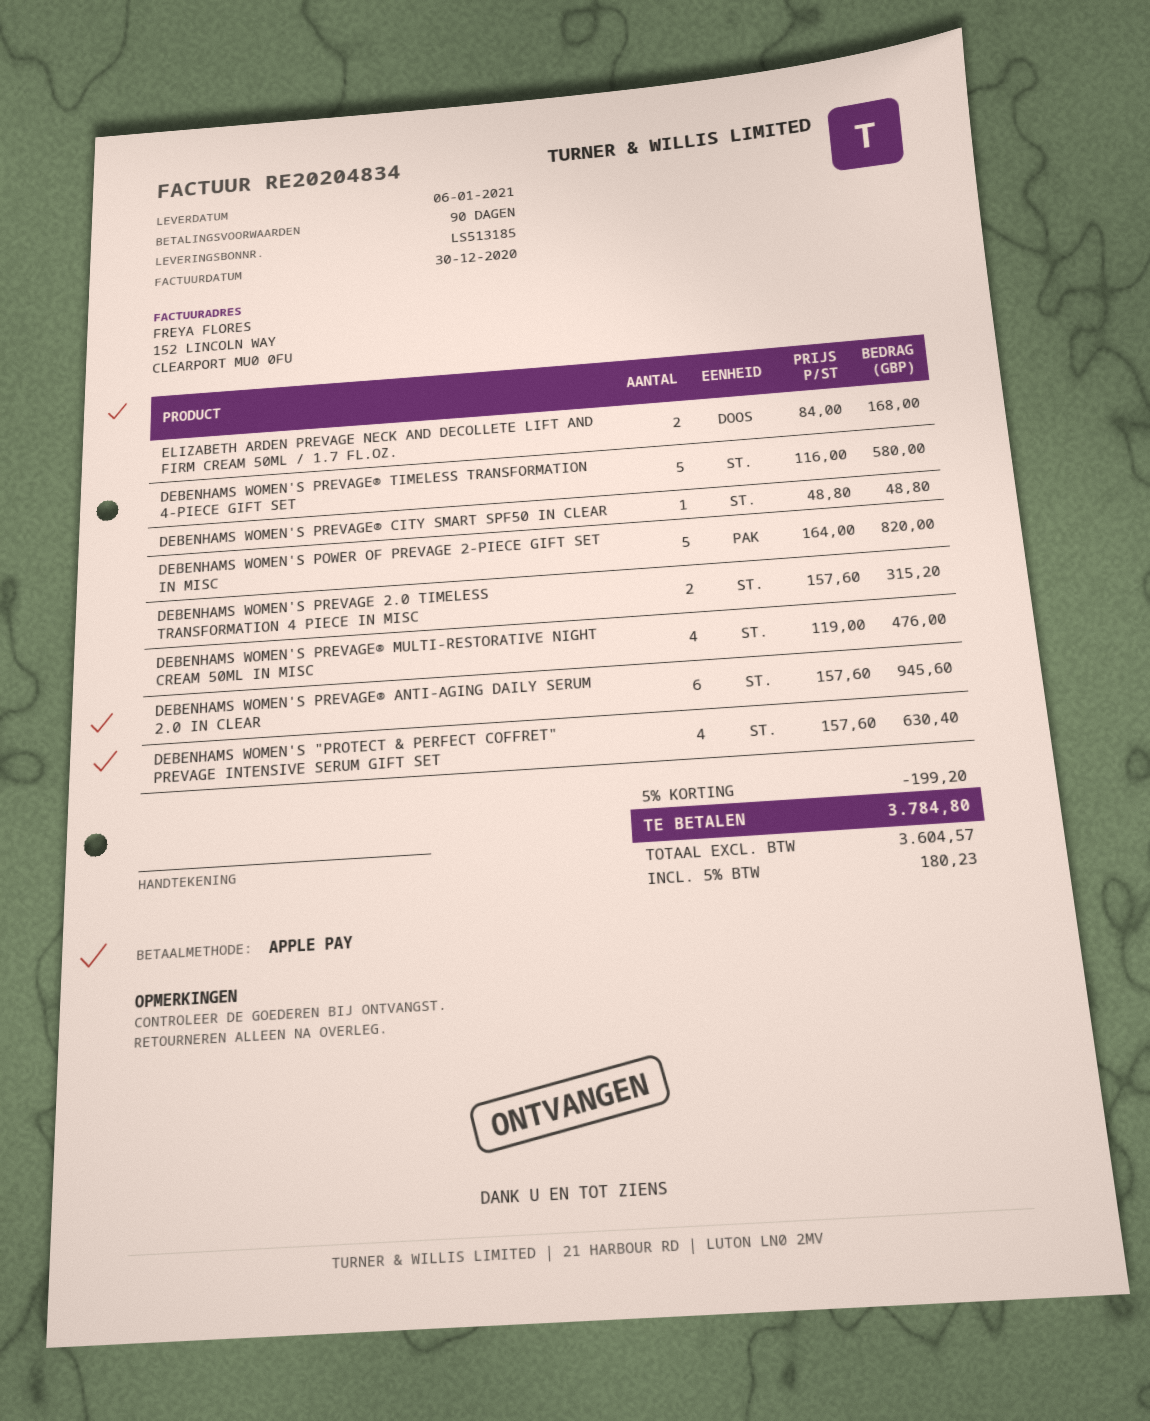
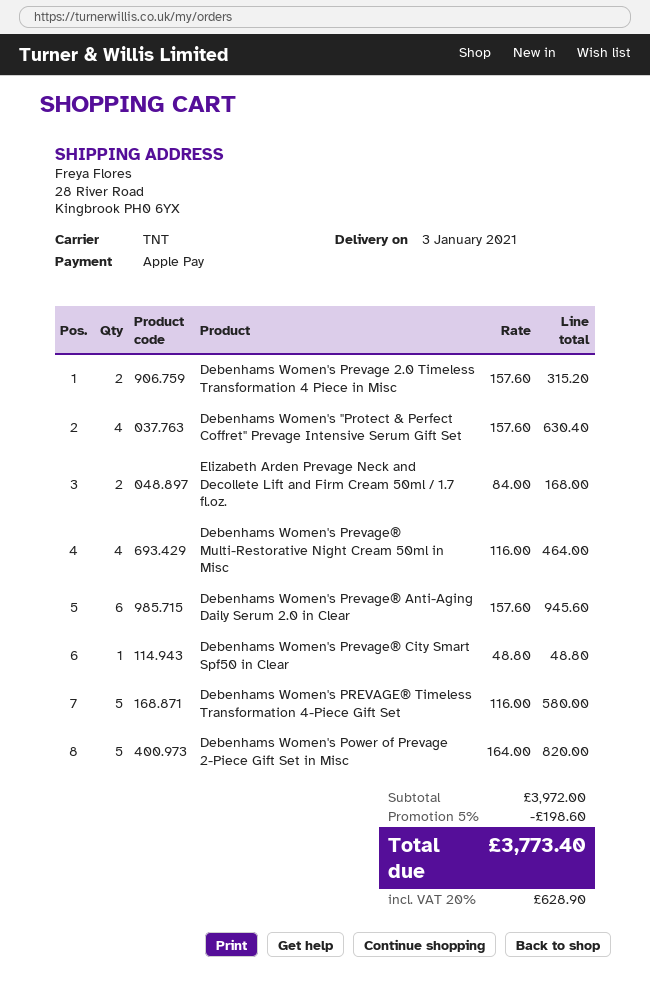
delivery date: 2021-01-06 -> 2021-01-03
DEBENHAMS WOMEN'S PREVAGE® MULTI-RESTORATIVE NIGHT CREAM 50ML IN MISC: 4 x 119.00 = 476.00 -> 4 x 116.00 = 464.00
discount: 5% = 199.20 -> 5% = 198.60
tax: 5% = 180.23 -> 20% = 628.90
total: 3784.80 -> 3773.40

